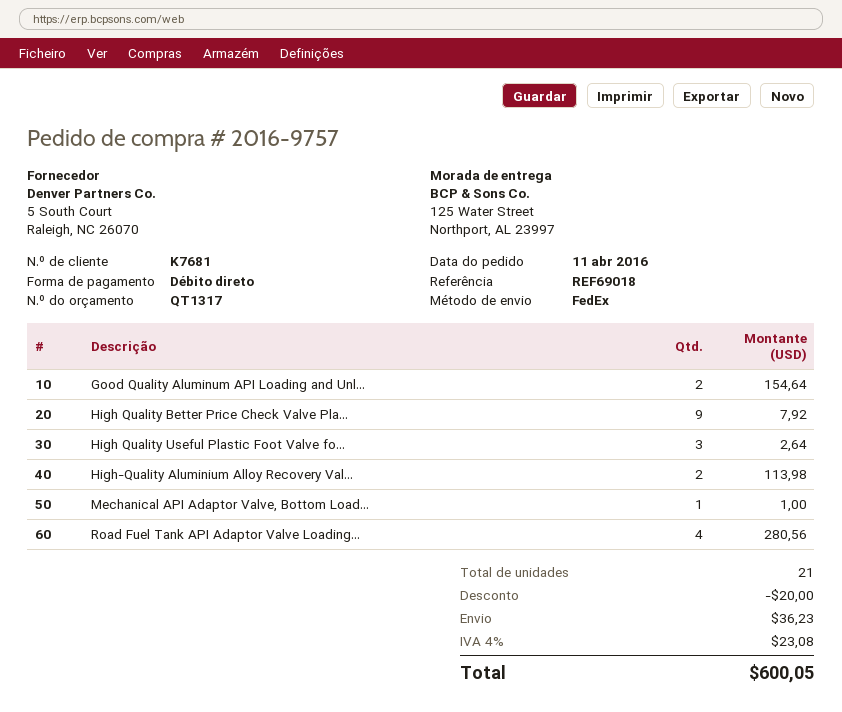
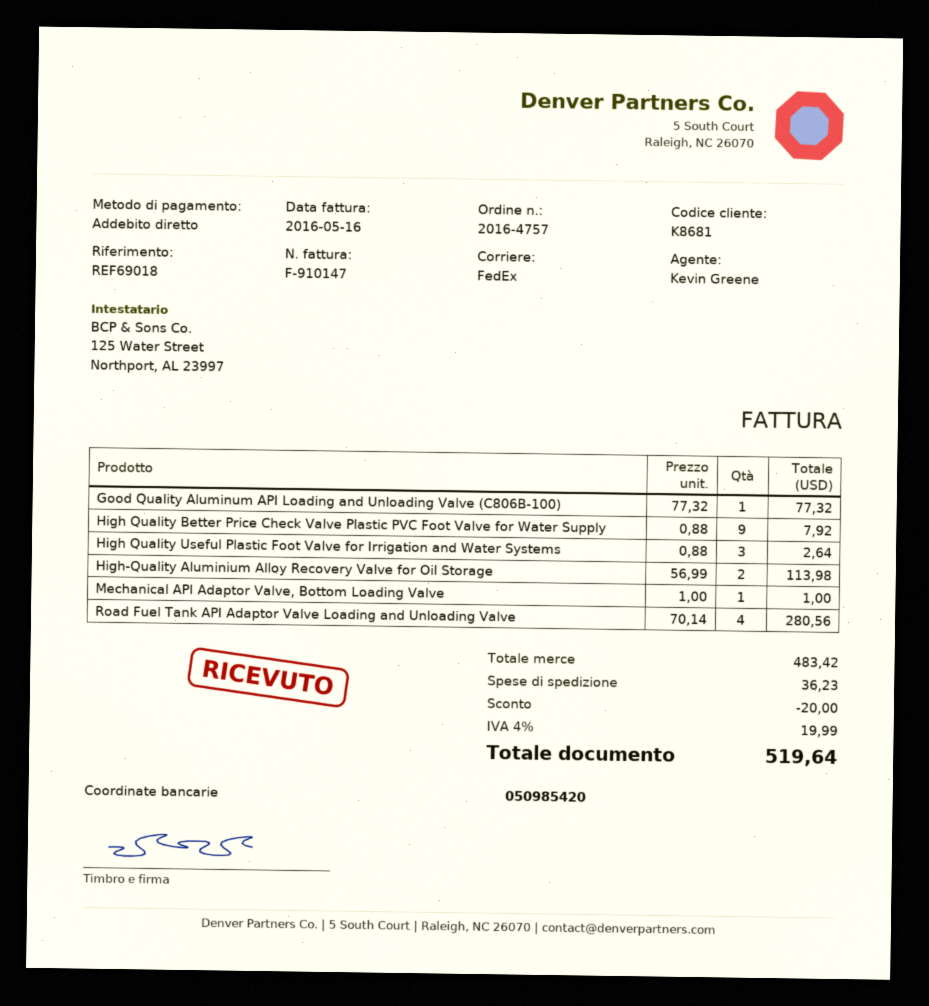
order number: 2016-9757 -> 2016-4757
customer number: K7681 -> K8681
Good Quality Aluminum API Loading and Unl...: 2 for 154.64 -> 1 for 77.32
tax: 4% = 23.08 -> 4% = 19.99
total: 600.05 -> 519.64

